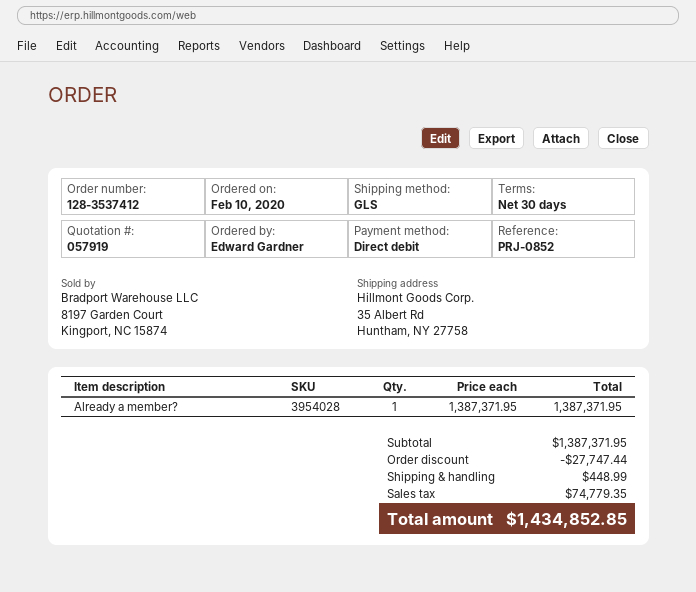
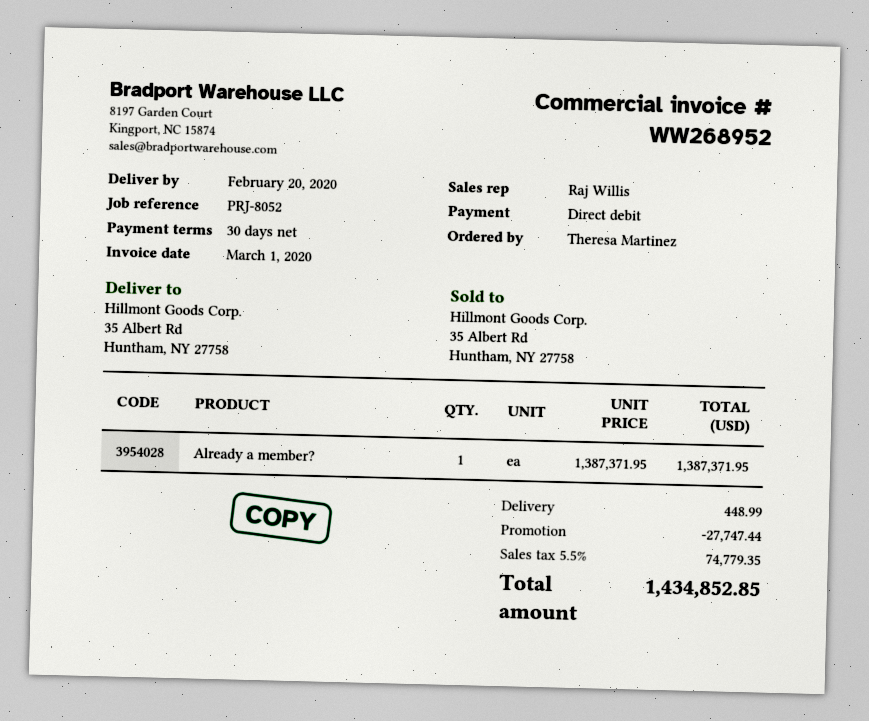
reference: PRJ-0852 -> PRJ-8052
ordered by: Edward Gardner -> Theresa Martinez

